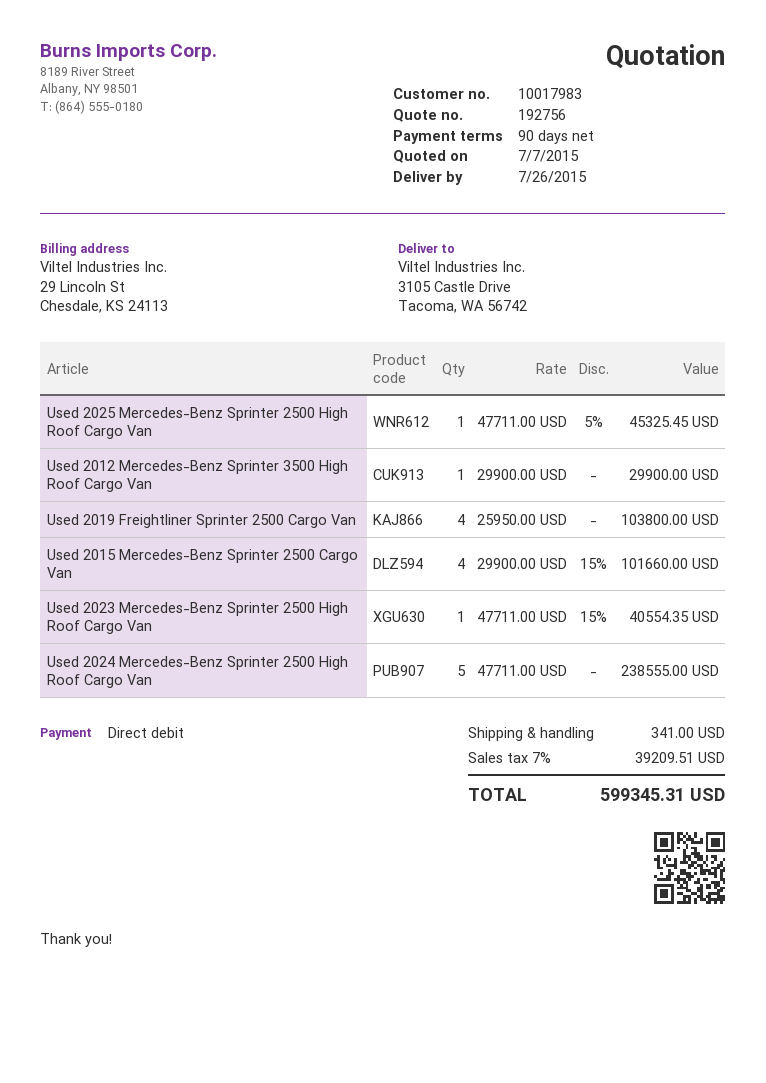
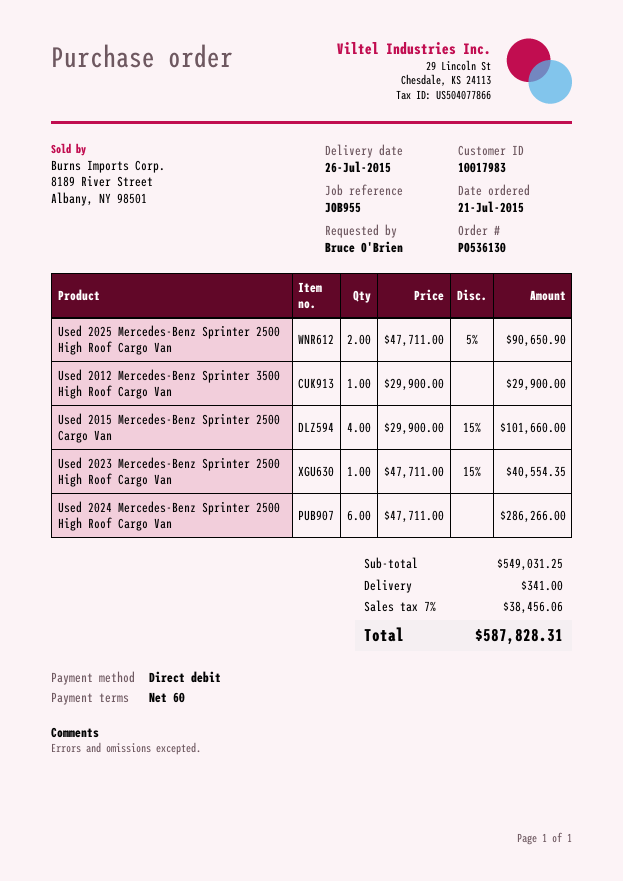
payment terms: 90 days -> 60 days
Used 2025 Mercedes-Benz Sprinter 2500 High Roof Cargo Van: 1 x 47711.00 - 5% = 45325.45 -> 2 x 47711.00 - 5% = 90650.90
Used 2019 Freightliner Sprinter 2500 Cargo Van: 4 x 25950.00 = 103800.00 -> none
Used 2024 Mercedes-Benz Sprinter 2500 High Roof Cargo Van: 5 x 47711.00 = 238555.00 -> 6 x 47711.00 = 286266.00
tax: 7% = 39209.51 -> 7% = 38456.06
total: 599345.31 -> 587828.31

